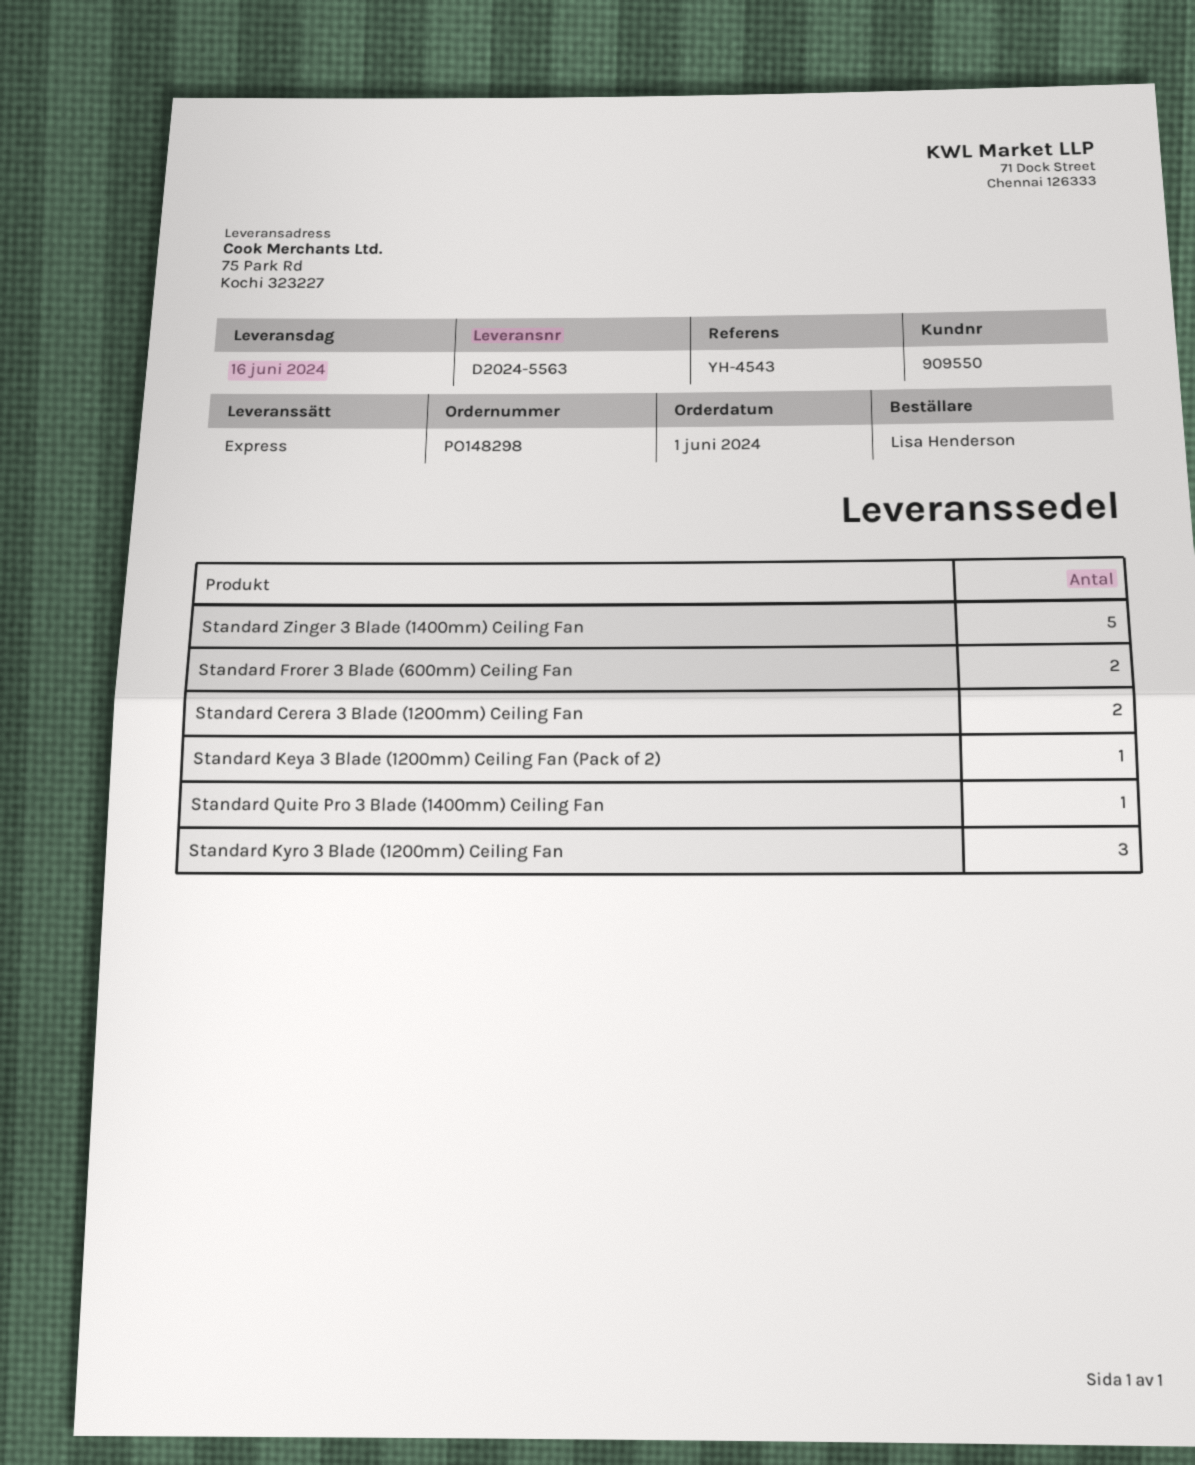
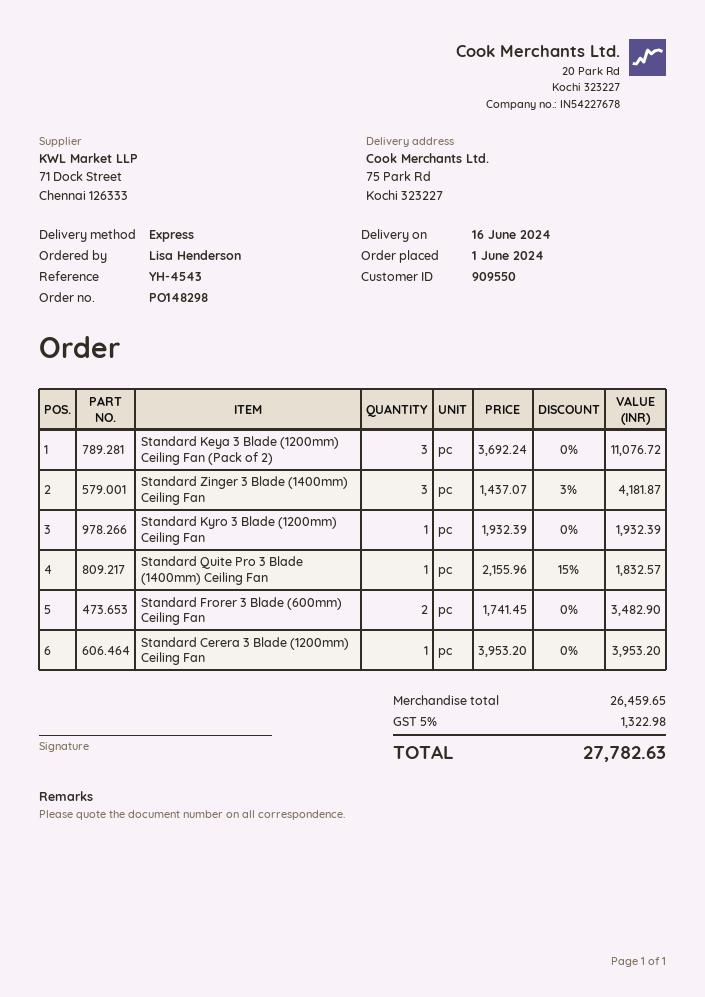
Standard Zinger 3 Blade (1400mm) Ceiling Fan: 5 -> 3
Standard Cerera 3 Blade (1200mm) Ceiling Fan: 2 -> 1
Standard Keya 3 Blade (1200mm) Ceiling Fan (Pack of 2): 1 -> 3
Standard Kyro 3 Blade (1200mm) Ceiling Fan: 3 -> 1

